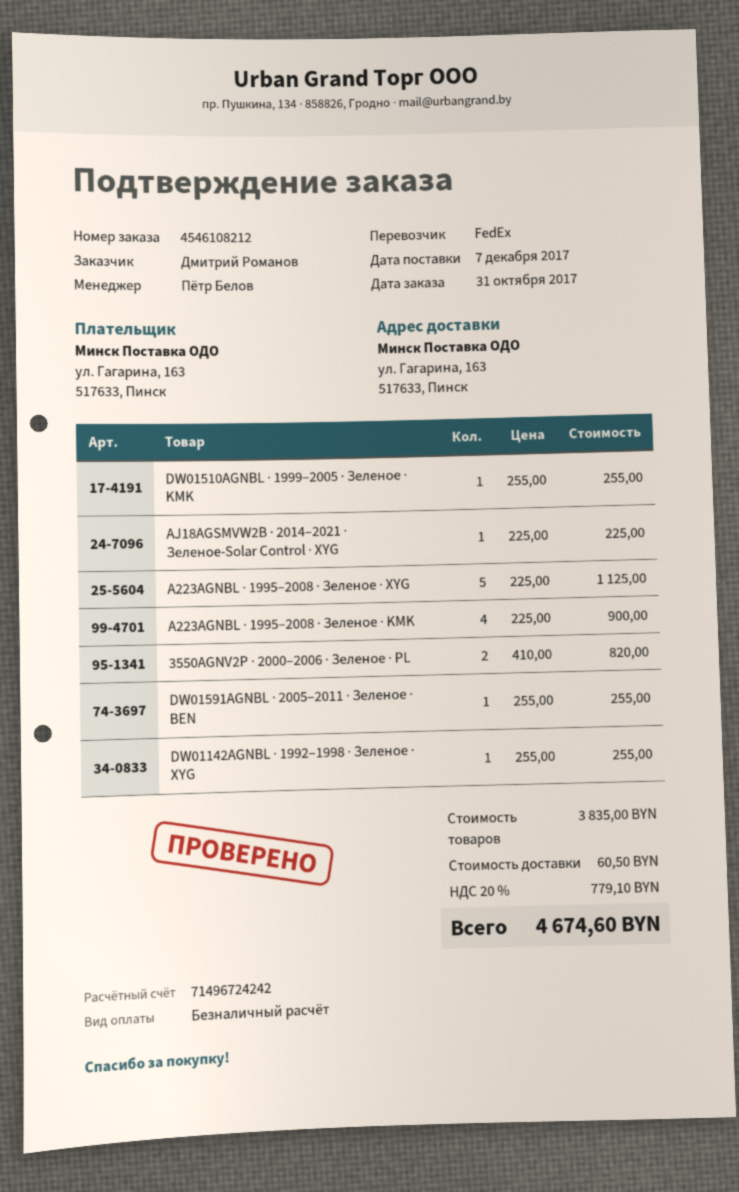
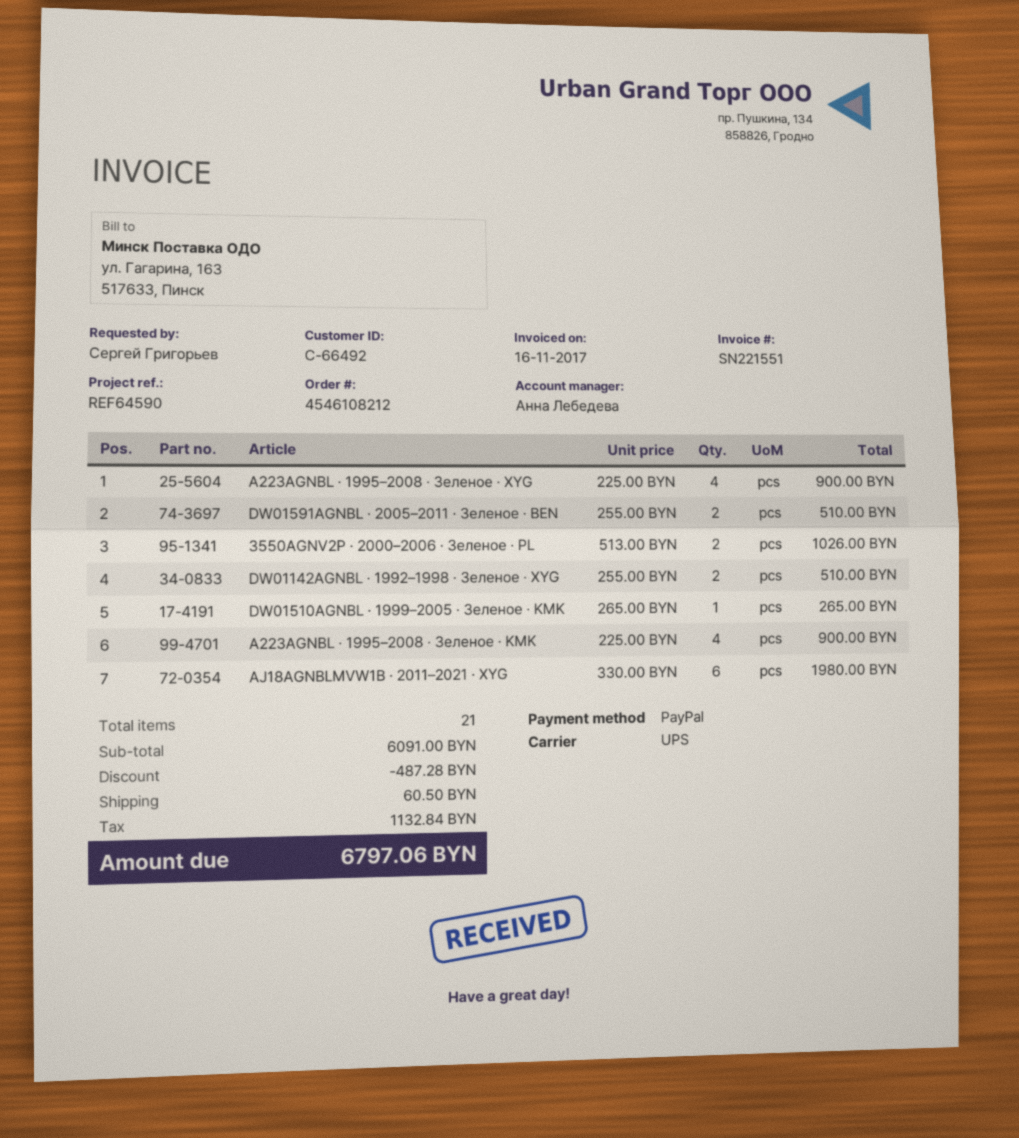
ordered by: Дмитрий Романов -> Сергей Григорьев
sales rep: Пётр Белов -> Анна Лебедева
payment method: bank transfer -> PayPal
shipping method: FedEx -> UPS
DW01510AGNBL · 1999–2005 · Зеленое · KMK: 1 x 255.00 = 255.00 -> 1 x 265.00 = 265.00
AJ18AGSMVW2B · 2014–2021 · Зеленое-Solar Control · XYG: 1 x 225.00 = 225.00 -> none
A223AGNBL · 1995–2008 · Зеленое · XYG: 5 x 225.00 = 1125.00 -> 4 x 225.00 = 900.00
3550AGNV2P · 2000–2006 · Зеленое · PL: 2 x 410.00 = 820.00 -> 2 x 513.00 = 1026.00
DW01591AGNBL · 2005–2011 · Зеленое · BEN: 1 x 255.00 = 255.00 -> 2 x 255.00 = 510.00
DW01142AGNBL · 1992–1998 · Зеленое · XYG: 1 x 255.00 = 255.00 -> 2 x 255.00 = 510.00
AJ18AGNBLMVW1B · 2011–2021 · XYG: none -> 6 x 330.00 = 1980.00
subtotal: 3835.00 -> 6091.00
discount: none -> 487.28
tax: 779.10 -> 1132.84
total: 4674.60 -> 6797.06

